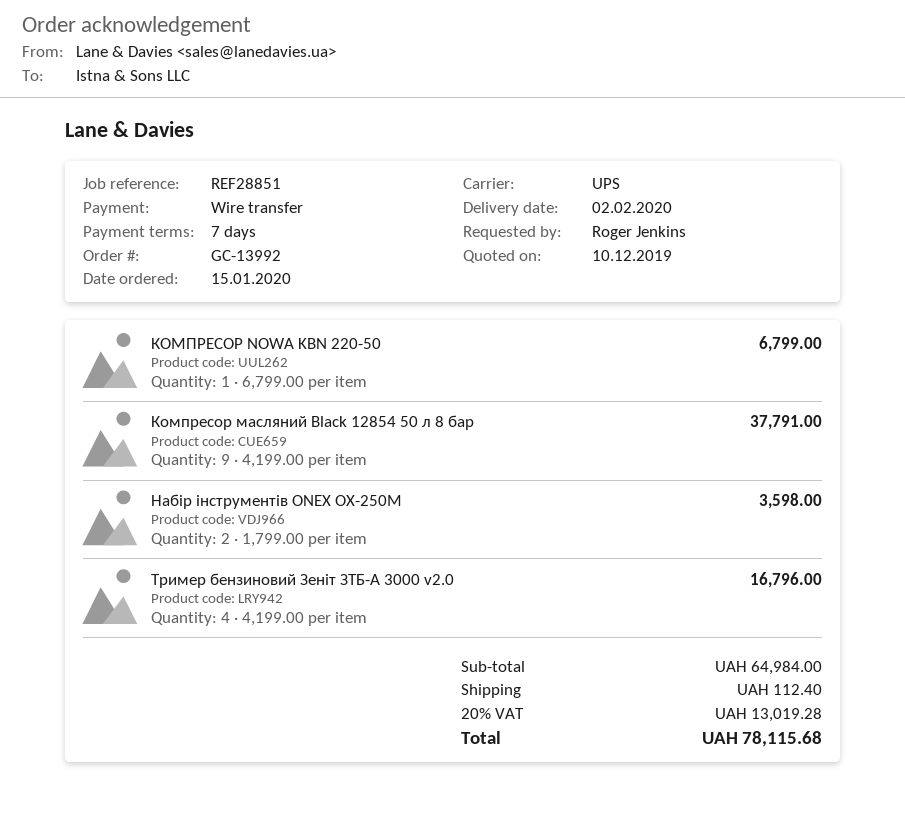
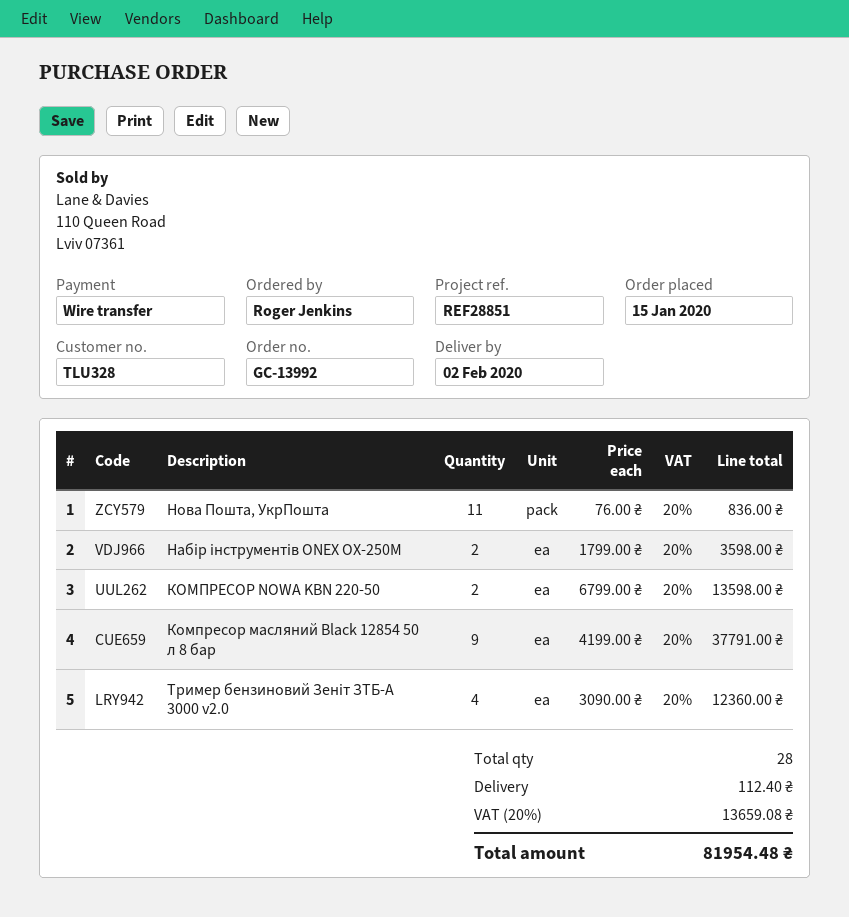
КОМПРЕСОР NOWA KBN 220-50: 1 x 6799.00 = 6799.00 -> 2 x 6799.00 = 13598.00
Тример бензиновий Зеніт ЗТБ-А 3000 v2.0: 4 x 4199.00 = 16796.00 -> 4 x 3090.00 = 12360.00
Нова Пошта, УкрПошта: none -> 11 x 76.00 = 836.00
tax: 20% = 13019.28 -> 20% = 13659.08
total: 78115.68 -> 81954.48

